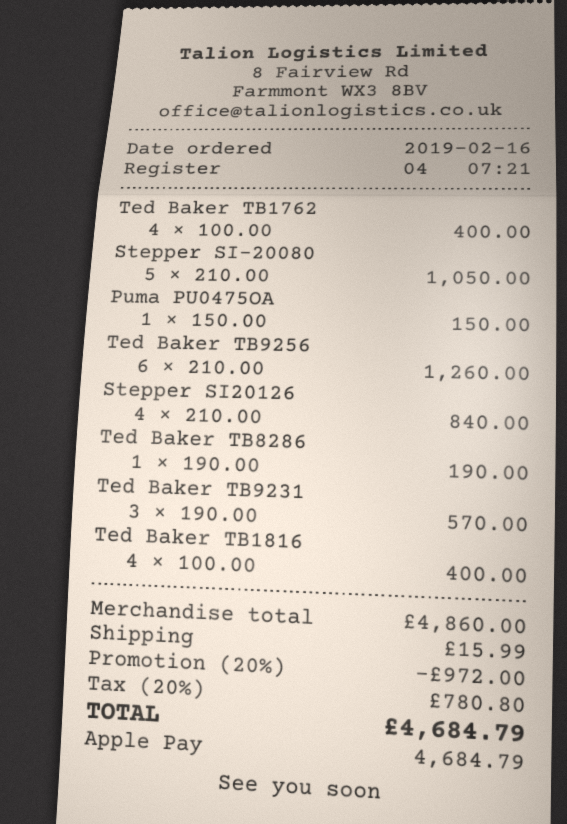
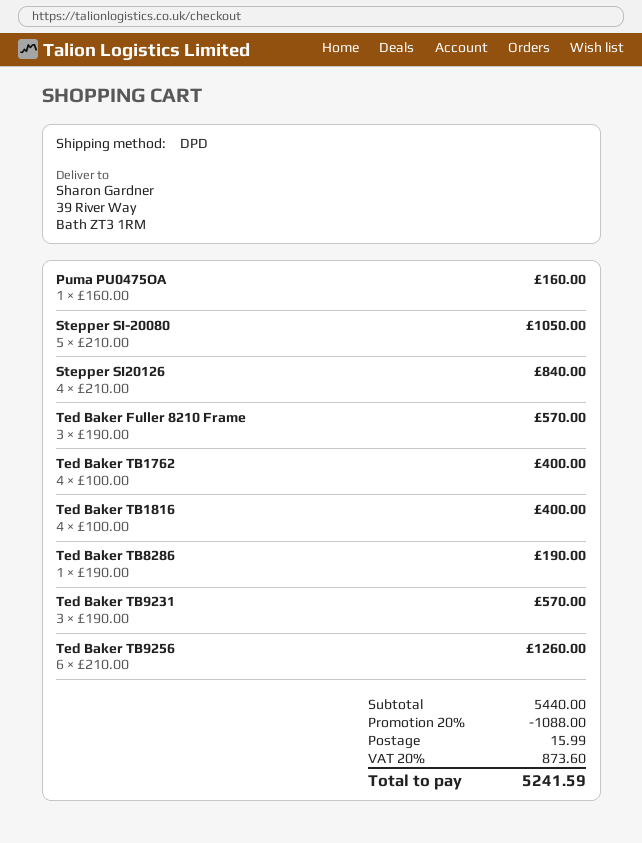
Puma PU0475OA: 1 x 150.00 = 150.00 -> 1 x 160.00 = 160.00
Ted Baker Fuller 8210 Frame: none -> 3 x 190.00 = 570.00
subtotal: 4860.00 -> 5440.00
discount: 20% = 972.00 -> 20% = 1088.00
tax: 20% = 780.80 -> 20% = 873.60
total: 4684.79 -> 5241.59

